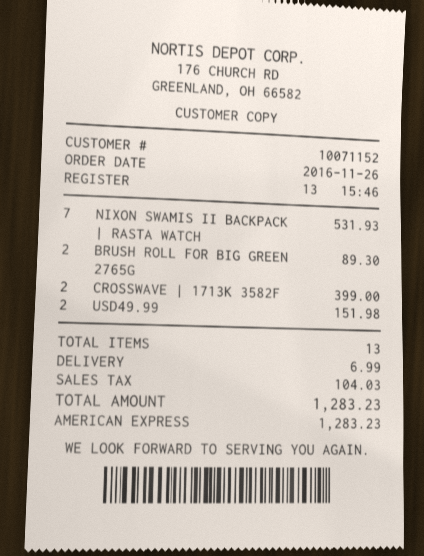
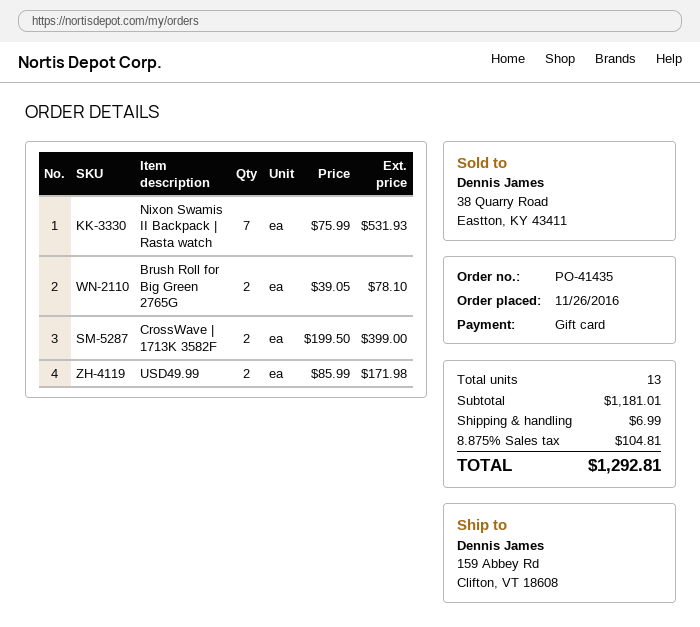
payment method: American Express -> gift card
BRUSH ROLL FOR BIG GREEN 2765G: 2 for 89.30 -> 2 for 78.10
USD49.99: 2 for 151.98 -> 2 for 171.98
tax: 104.03 -> 104.81
total: 1283.23 -> 1292.81

